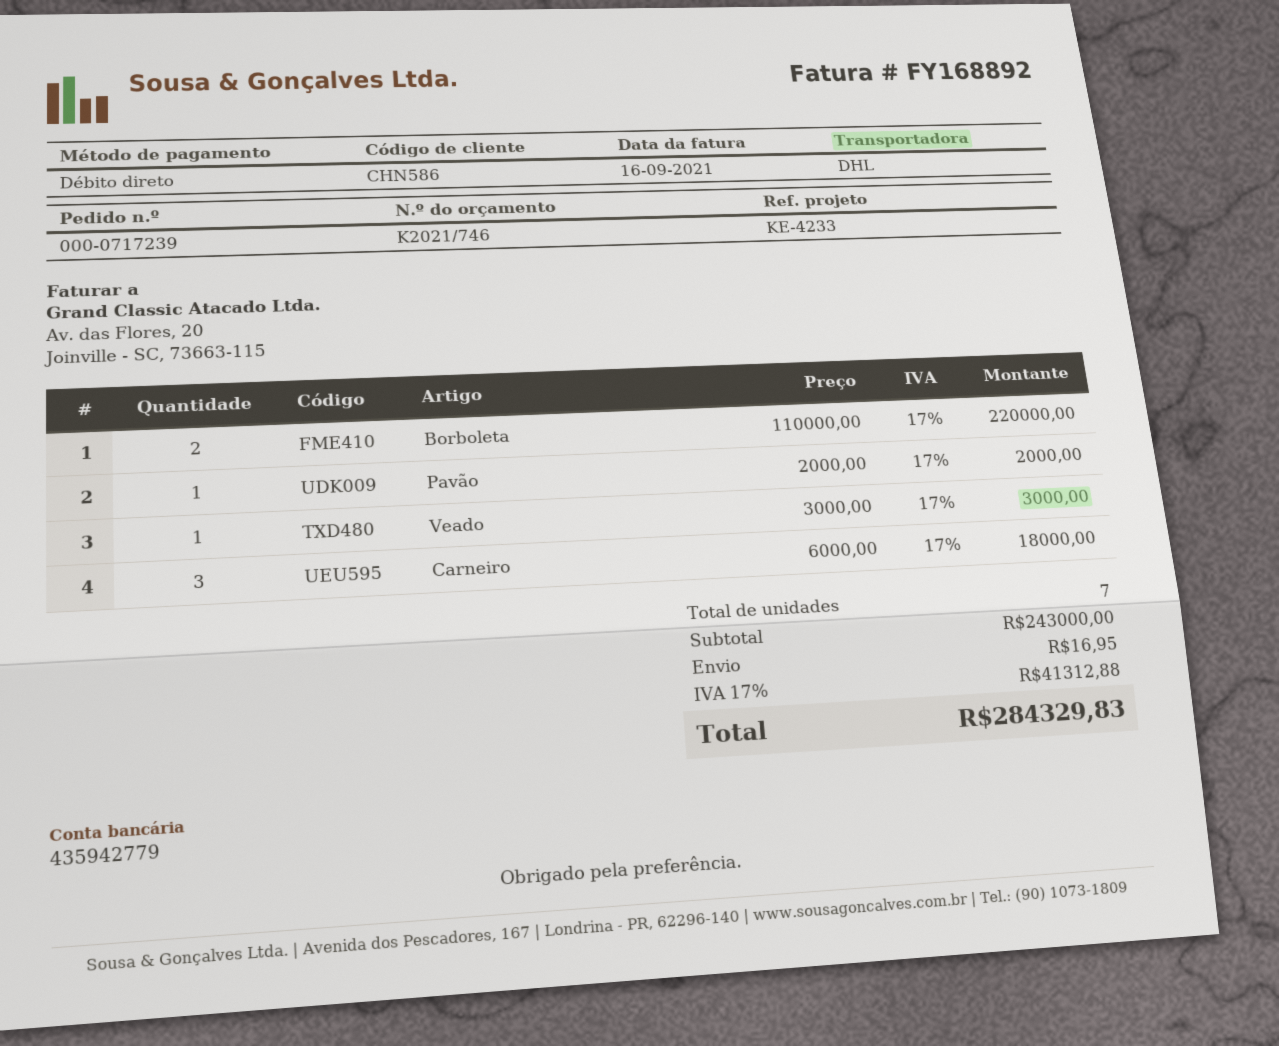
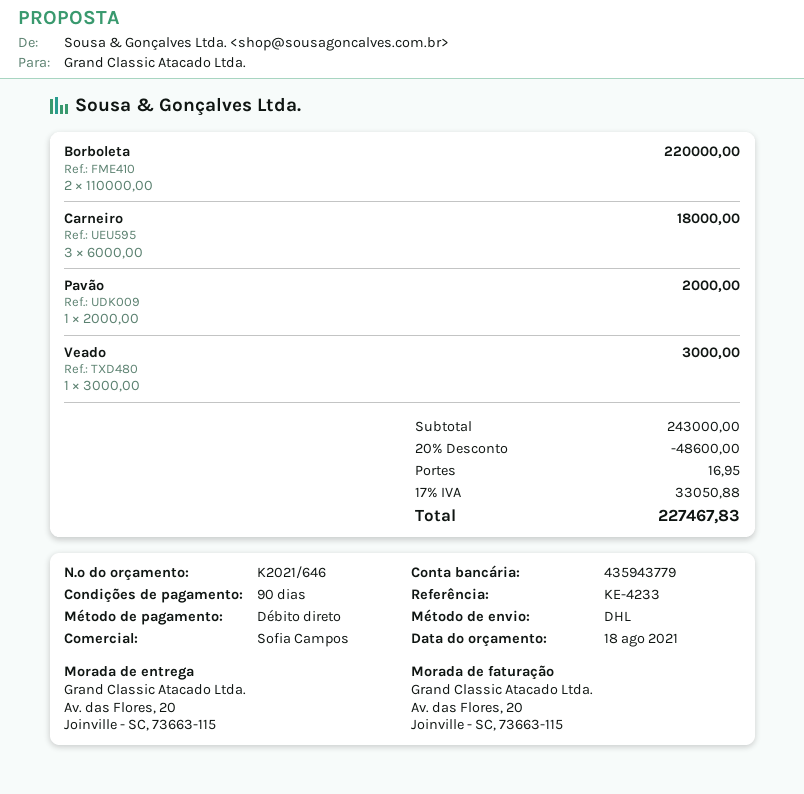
quote number: K2021/746 -> K2021/646
bank account: 435942779 -> 435943779
discount: none -> 20% = 48600.00
tax: 17% = 41312.88 -> 17% = 33050.88
total: 284329.83 -> 227467.83

